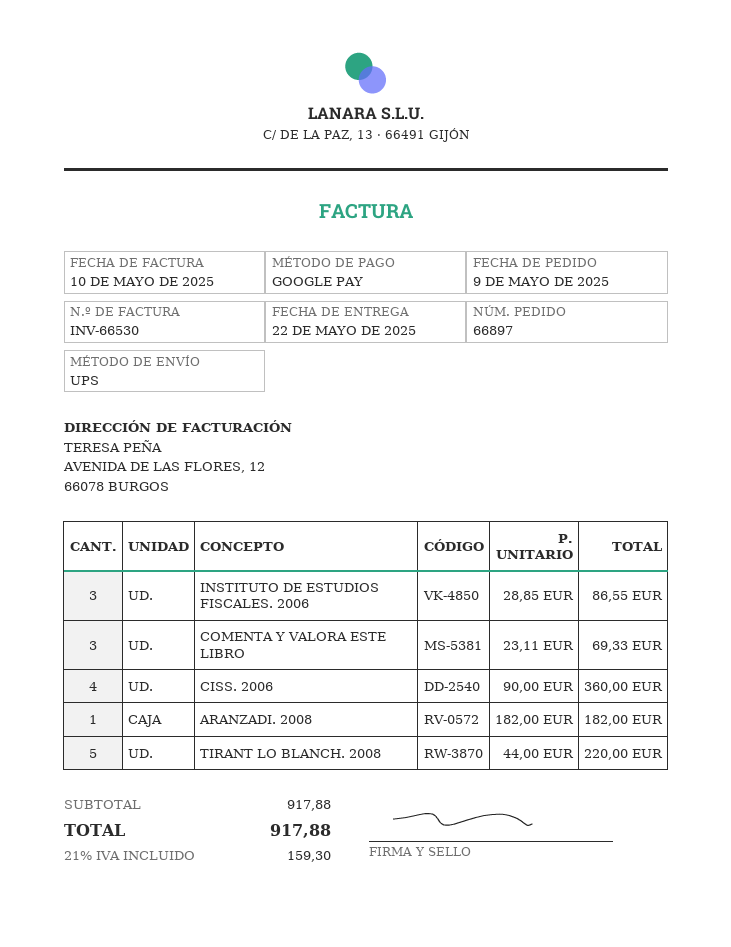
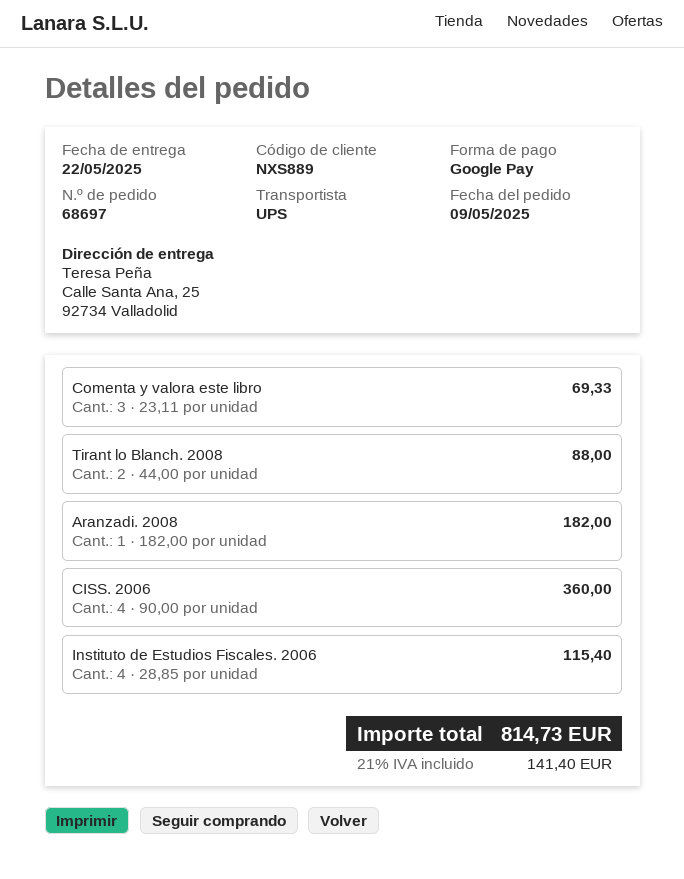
order number: 66897 -> 68697
INSTITUTO DE ESTUDIOS FISCALES. 2006: 3 x 28.85 = 86.55 -> 4 x 28.85 = 115.40
TIRANT LO BLANCH. 2008: 5 x 44.00 = 220.00 -> 2 x 44.00 = 88.00
tax: 21% = 159.30 -> 21% = 141.40
total: 917.88 -> 814.73

